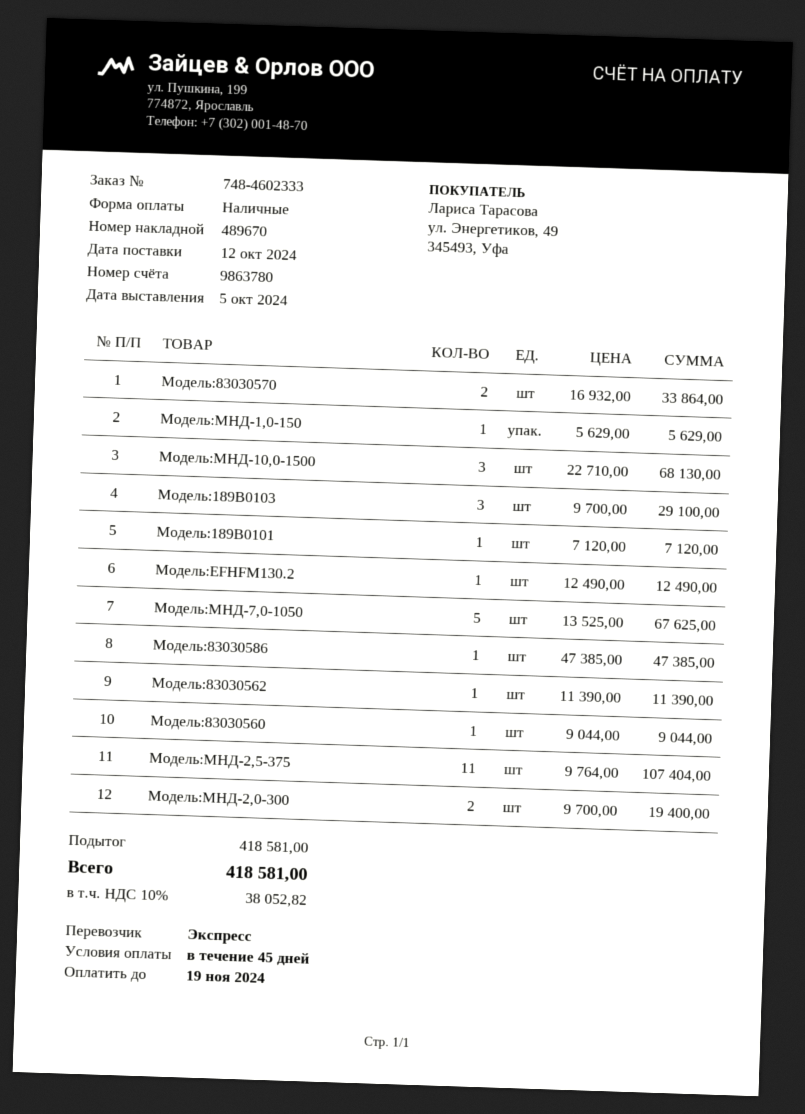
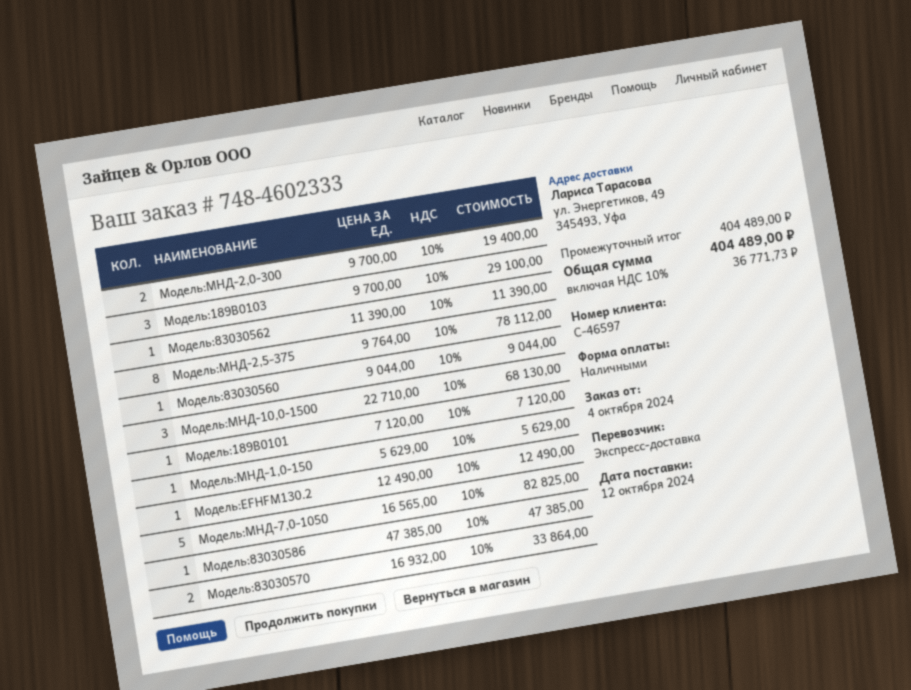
Модель:МНД-7,0-1050: 5 x 13525.00 = 67625.00 -> 5 x 16565.00 = 82825.00
Модель:МНД-2,5-375: 11 x 9764.00 = 107404.00 -> 8 x 9764.00 = 78112.00
subtotal: 418581.00 -> 404489.00
tax: 10% = 38052.82 -> 10% = 36771.73
total: 418581.00 -> 404489.00

